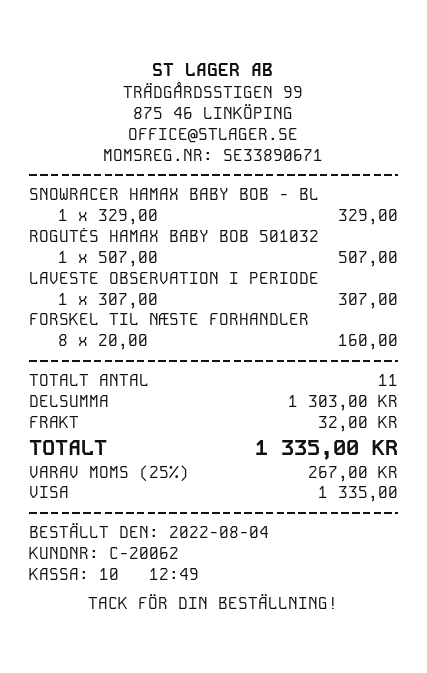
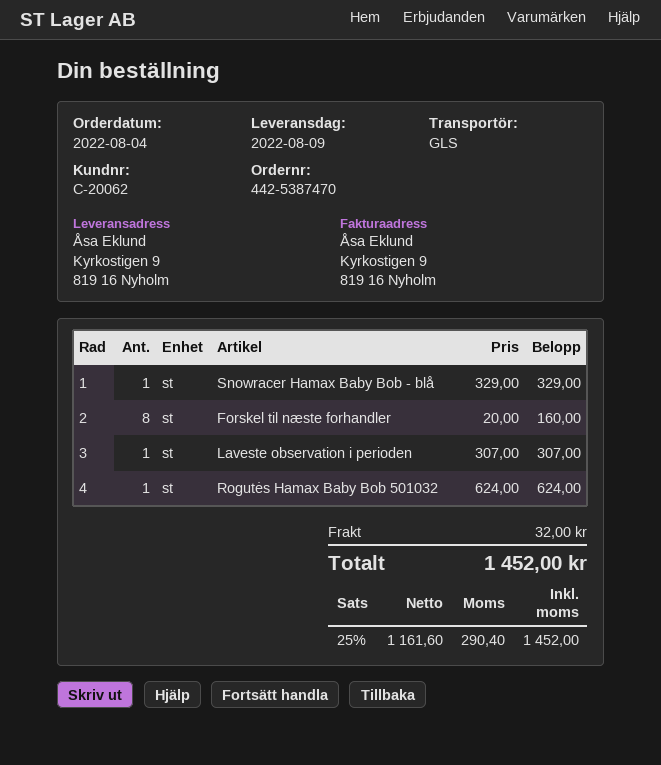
ROGUTĖS HAMAX BABY BOB 501032: 1 x 507.00 = 507.00 -> 1 x 624.00 = 624.00
tax: 25% = 267.00 -> 25% = 290.40
total: 1335.00 -> 1452.00

